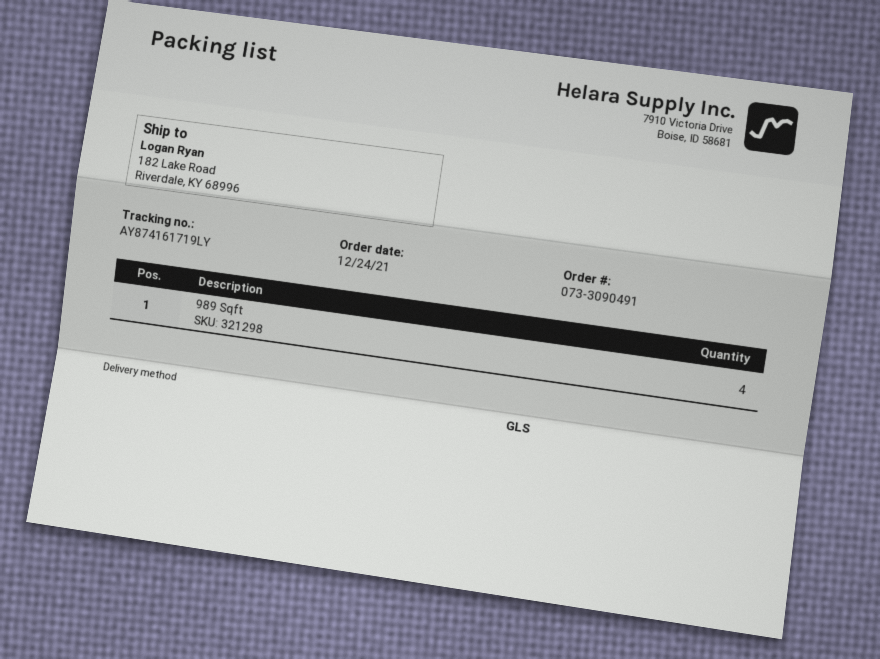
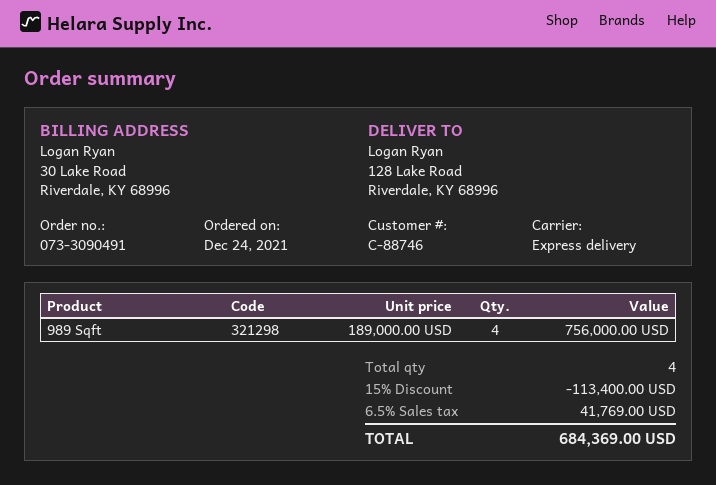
shipping method: GLS -> express
ship to: 182 Lake Road, Riverdale, KY 68996 -> 128 Lake Road, Riverdale, KY 68996

